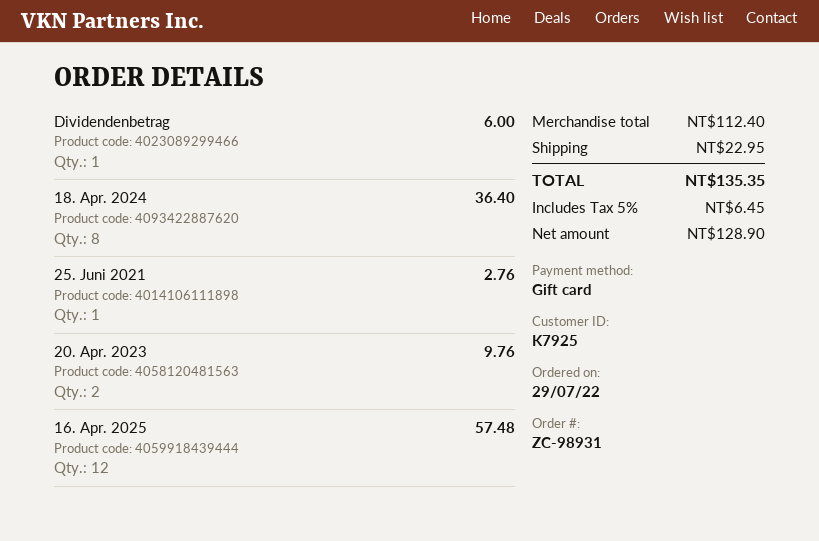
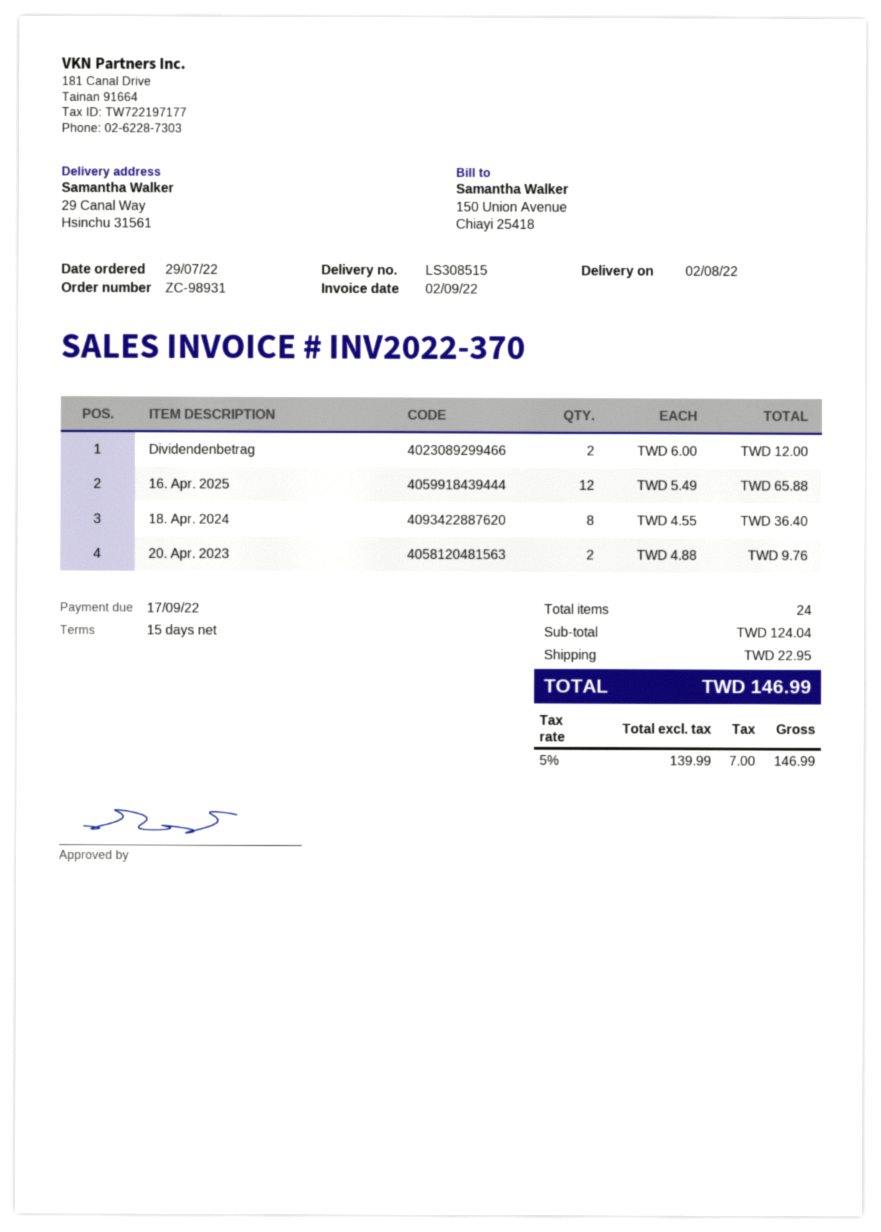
Dividendenbetrag: 1 for 6.00 -> 2 for 12.00
25. Juni 2021: 1 for 2.76 -> none
16. Apr. 2025: 12 for 57.48 -> 12 for 65.88
subtotal: 112.40 -> 124.04
net: 128.90 -> 139.99
tax: 5% = 6.45 -> 5% = 7.00
total: 135.35 -> 146.99

